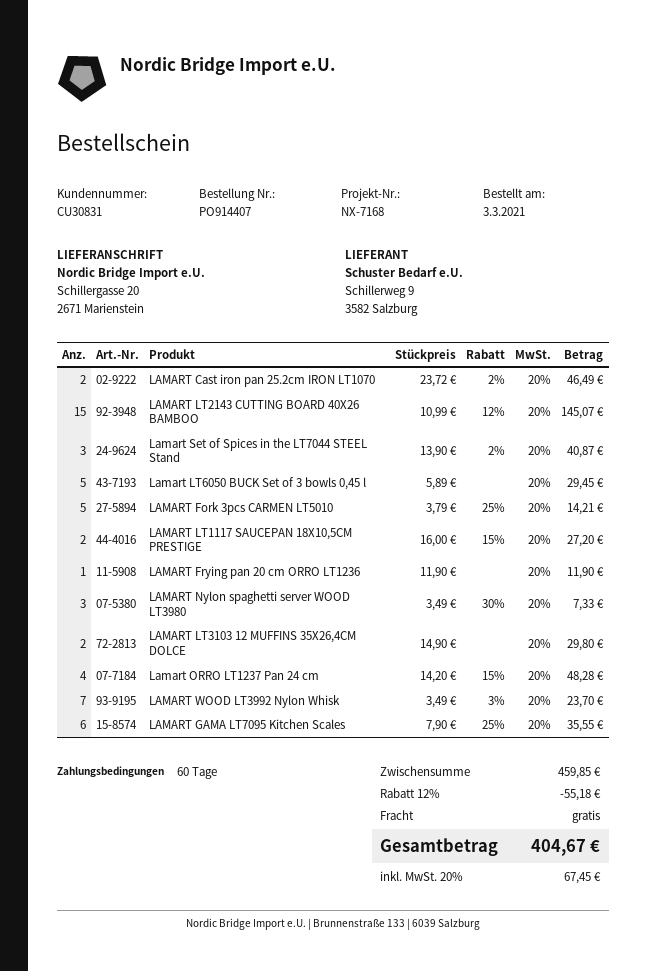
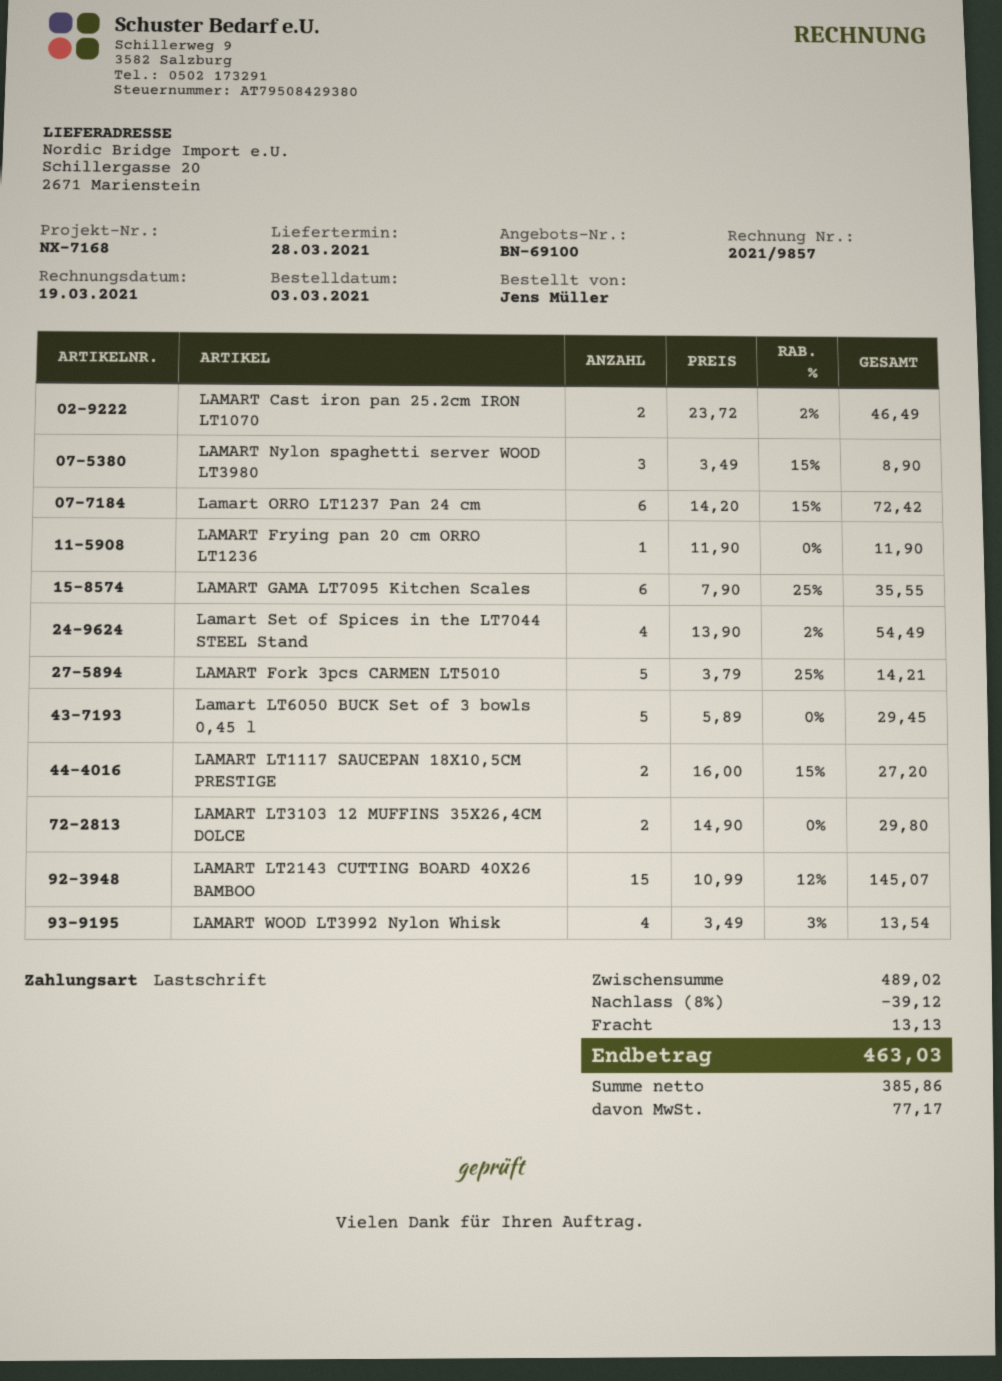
Lamart Set of Spices in the LT7044 STEEL Stand: 3 x 13.90 - 2% = 40.87 -> 4 x 13.90 - 2% = 54.49
LAMART Nylon spaghetti server WOOD LT3980: 3 x 3.49 - 30% = 7.33 -> 3 x 3.49 - 15% = 8.90
Lamart ORRO LT1237 Pan 24 cm: 4 x 14.20 - 15% = 48.28 -> 6 x 14.20 - 15% = 72.42
LAMART WOOD LT3992 Nylon Whisk: 7 x 3.49 - 3% = 23.70 -> 4 x 3.49 - 3% = 13.54
subtotal: 459.85 -> 489.02
discount: 12% = 55.18 -> 8% = 39.12
shipping: 0.00 -> 13.13
tax: 67.45 -> 77.17
total: 404.67 -> 463.03

